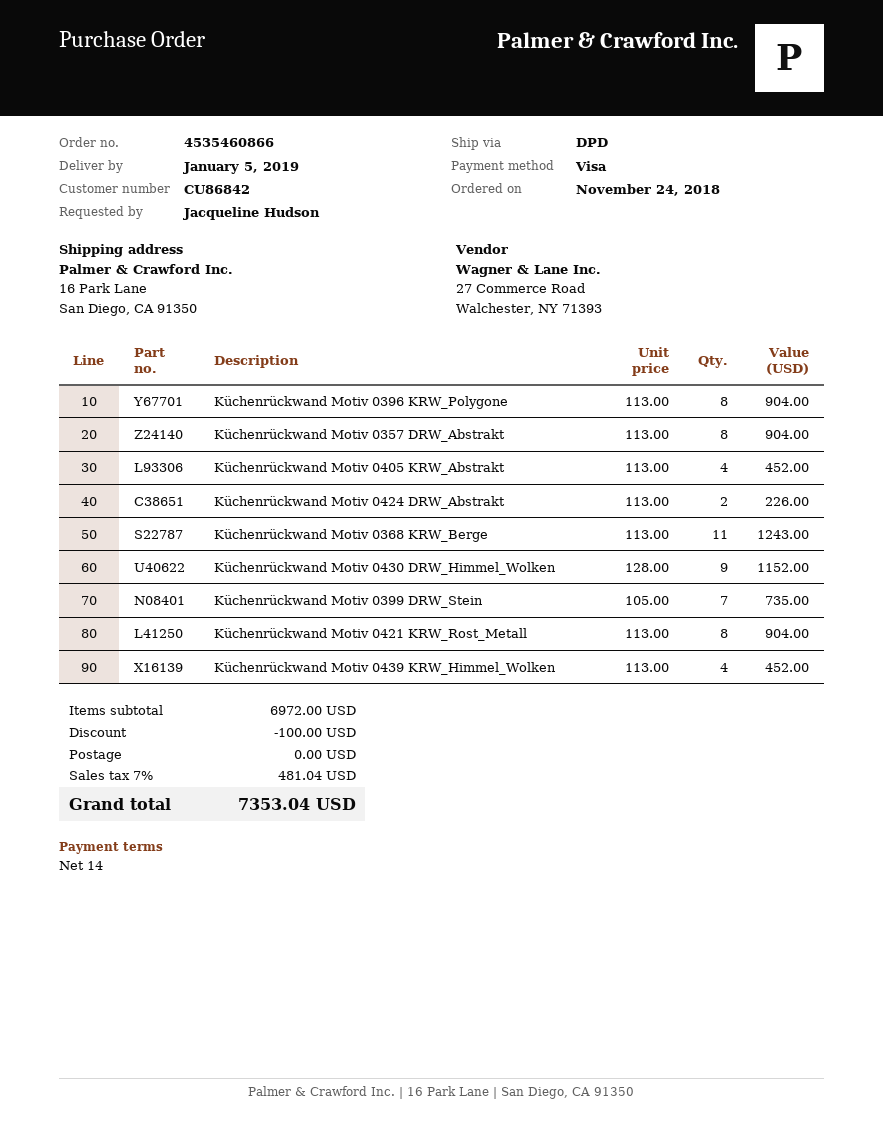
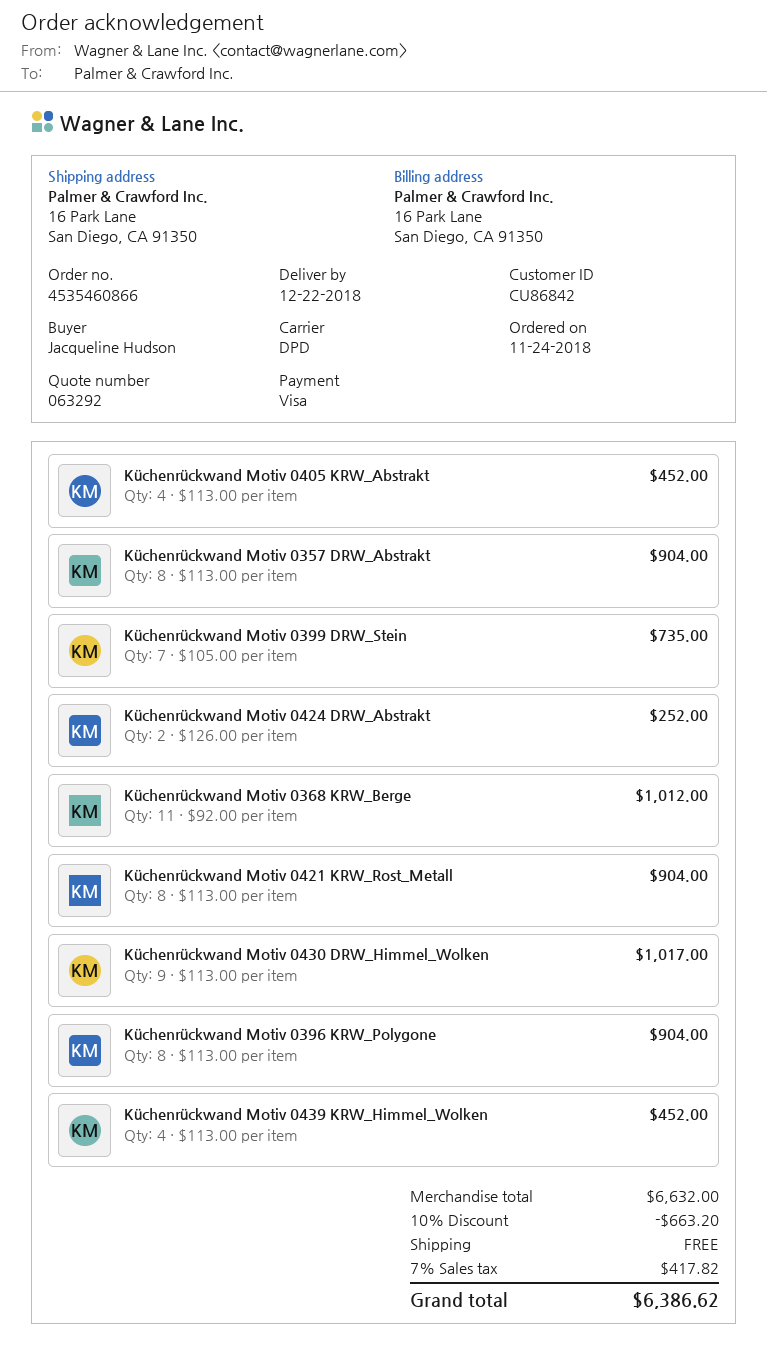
delivery date: 2019-01-05 -> 2018-12-22
Küchenrückwand Motiv 0424 DRW_Abstrakt: 2 x 113.00 = 226.00 -> 2 x 126.00 = 252.00
Küchenrückwand Motiv 0368 KRW_Berge: 11 x 113.00 = 1243.00 -> 11 x 92.00 = 1012.00
Küchenrückwand Motiv 0430 DRW_Himmel_Wolken: 9 x 128.00 = 1152.00 -> 9 x 113.00 = 1017.00
subtotal: 6972.00 -> 6632.00
discount: 100.00 -> 663.20
tax: 7% = 481.04 -> 7% = 417.82
total: 7353.04 -> 6386.62

